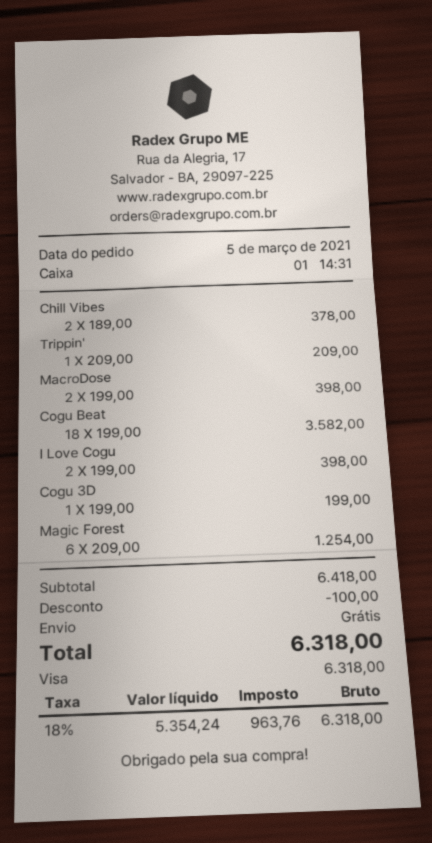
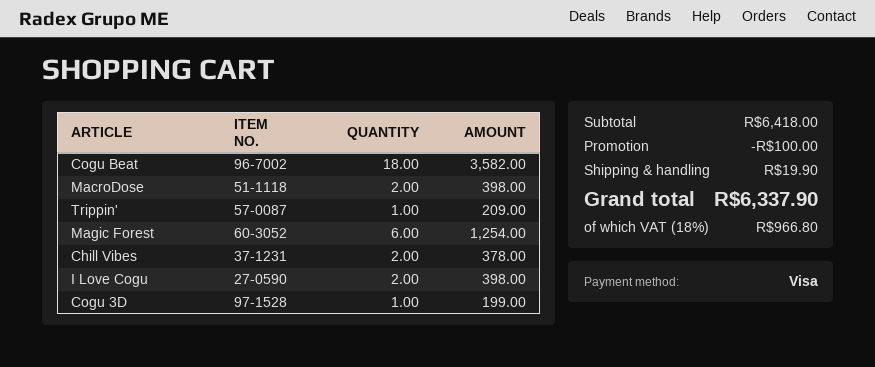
shipping: 0.00 -> 19.90
tax: 18% = 963.76 -> 18% = 966.80
total: 6318.00 -> 6337.90

